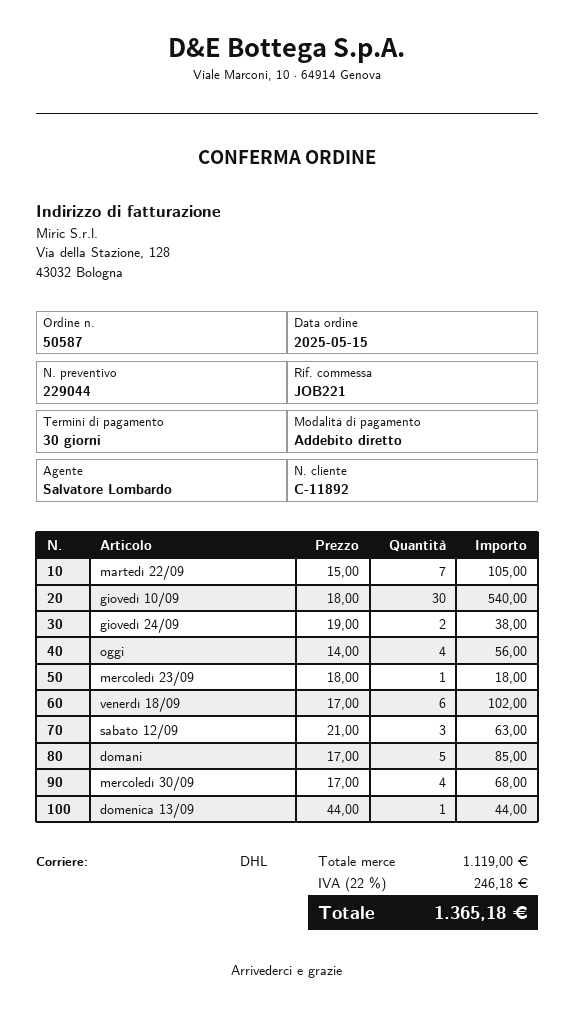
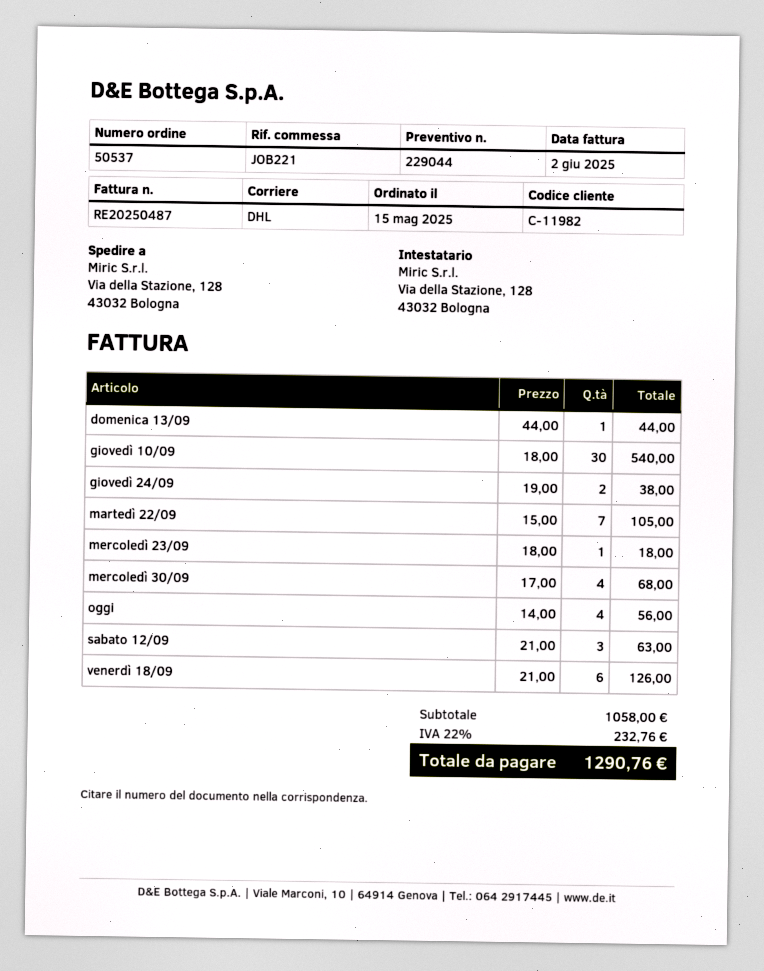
order number: 50587 -> 50537
customer number: C-11892 -> C-11982
venerdì 18/09: 6 x 17.00 = 102.00 -> 6 x 21.00 = 126.00
domani: 5 x 17.00 = 85.00 -> none
subtotal: 1119.00 -> 1058.00
tax: 22% = 246.18 -> 22% = 232.76
total: 1365.18 -> 1290.76

